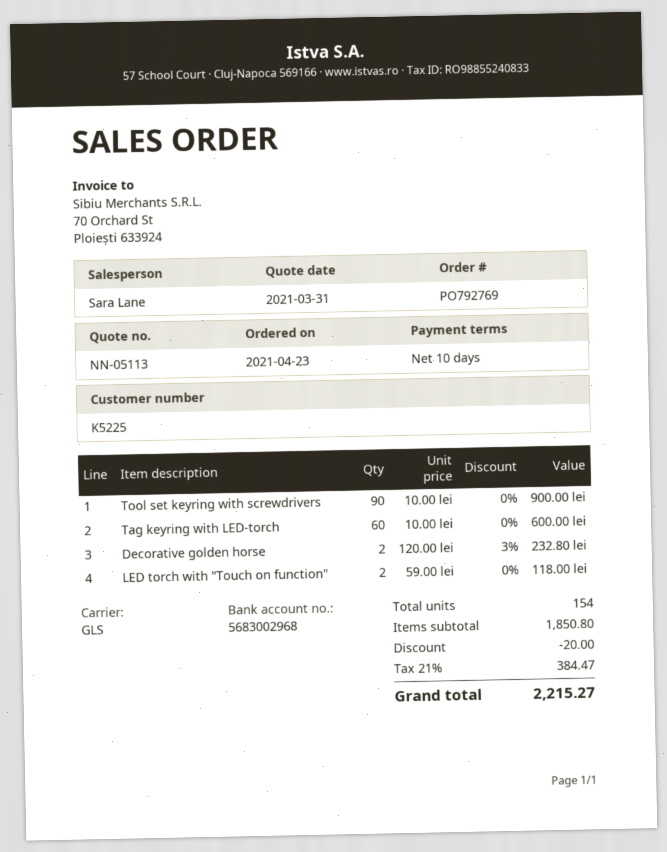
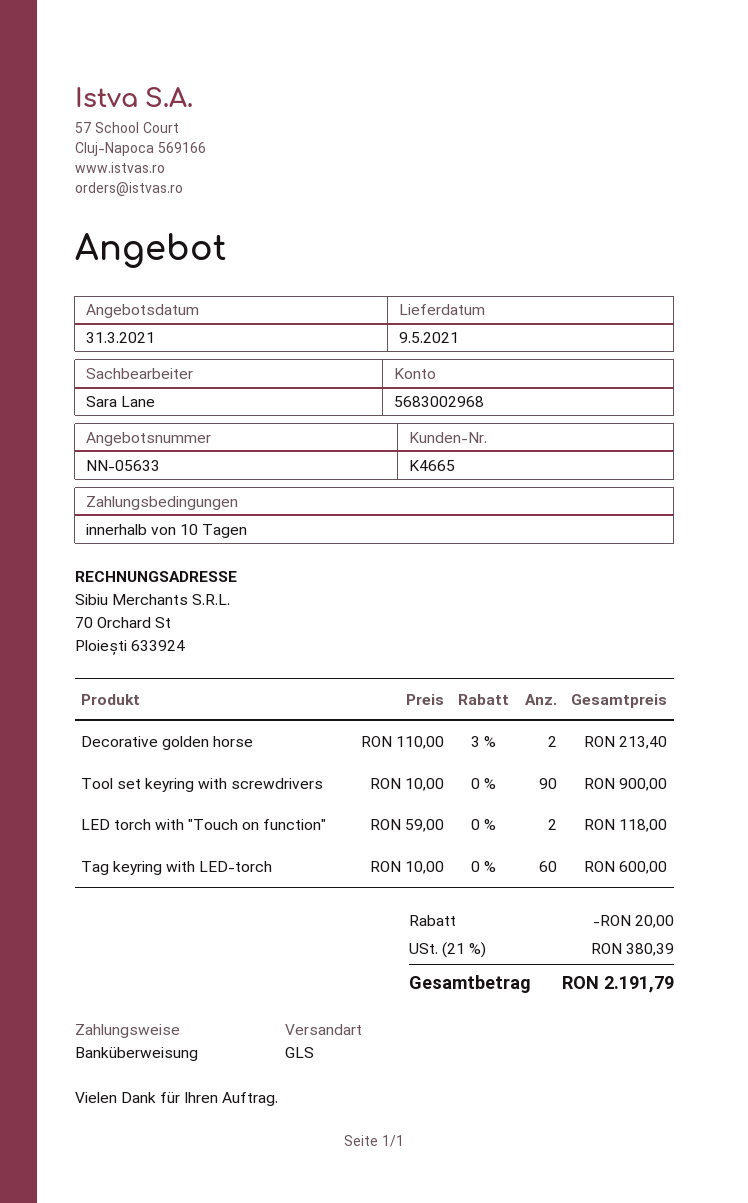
quote number: NN-05113 -> NN-05633
customer number: K5225 -> K4665
Decorative golden horse: 2 x 120.00 - 3% = 232.80 -> 2 x 110.00 - 3% = 213.40
tax: 21% = 384.47 -> 21% = 380.39
total: 2215.27 -> 2191.79

